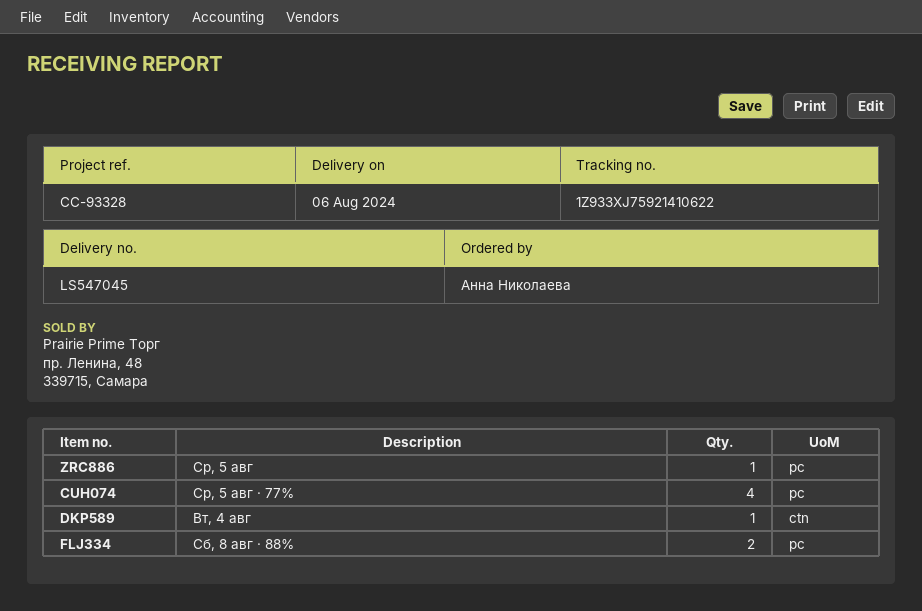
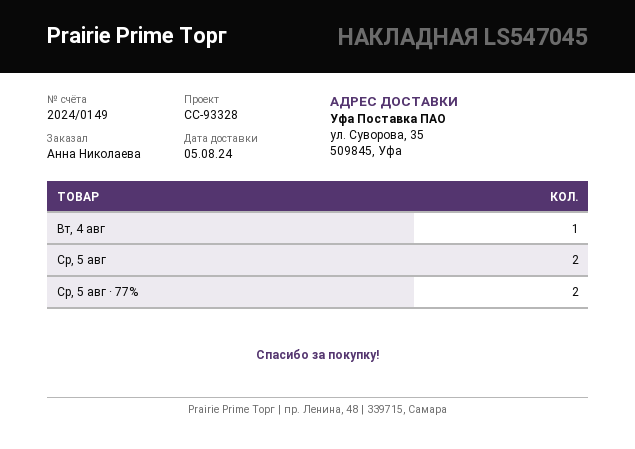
delivery date: 2024-08-06 -> 2024-08-05
Ср, 5 авг: 1 -> 2
Ср, 5 авг · 77%: 4 -> 2
Сб, 8 авг · 88%: 2 -> none

